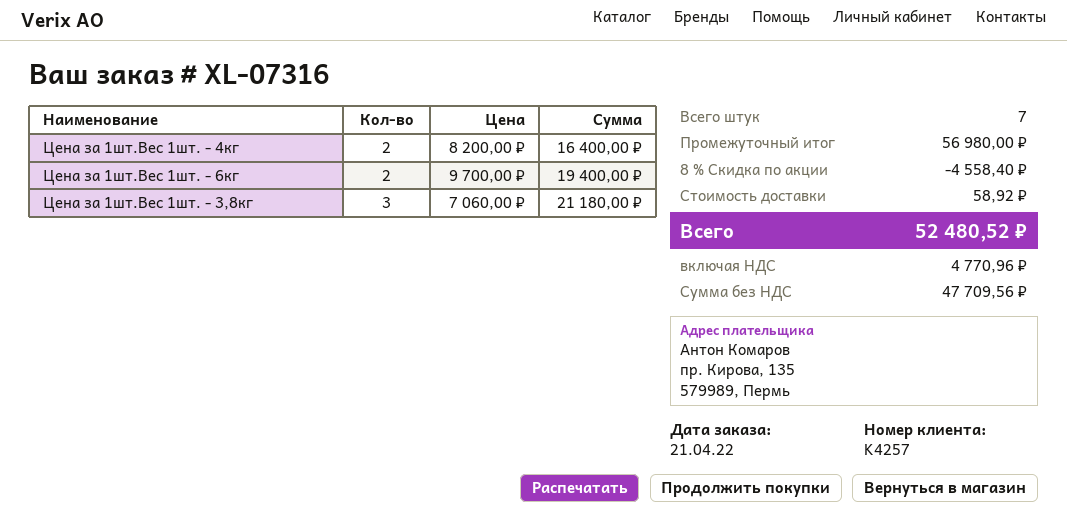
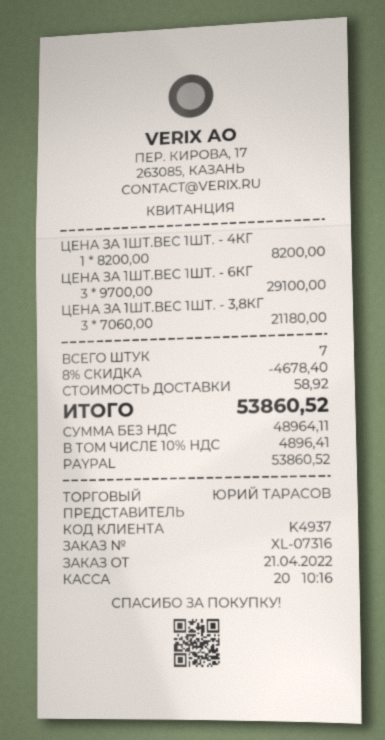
customer number: K4257 -> K4937
Цена за 1шт.Вес 1шт. - 4кг: 2 x 8200.00 = 16400.00 -> 1 x 8200.00 = 8200.00
Цена за 1шт.Вес 1шт. - 6кг: 2 x 9700.00 = 19400.00 -> 3 x 9700.00 = 29100.00
discount: 8% = 4558.40 -> 8% = 4678.40
net: 47709.56 -> 48964.11
tax: 4770.96 -> 4896.41
total: 52480.52 -> 53860.52

